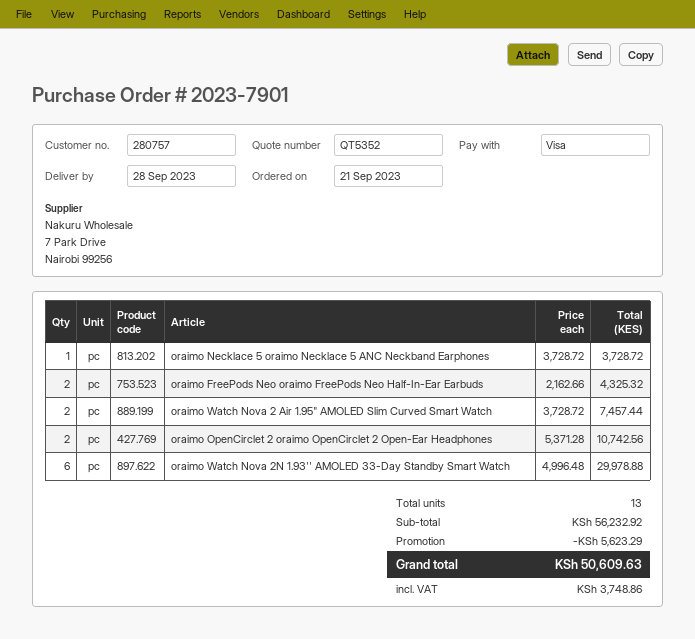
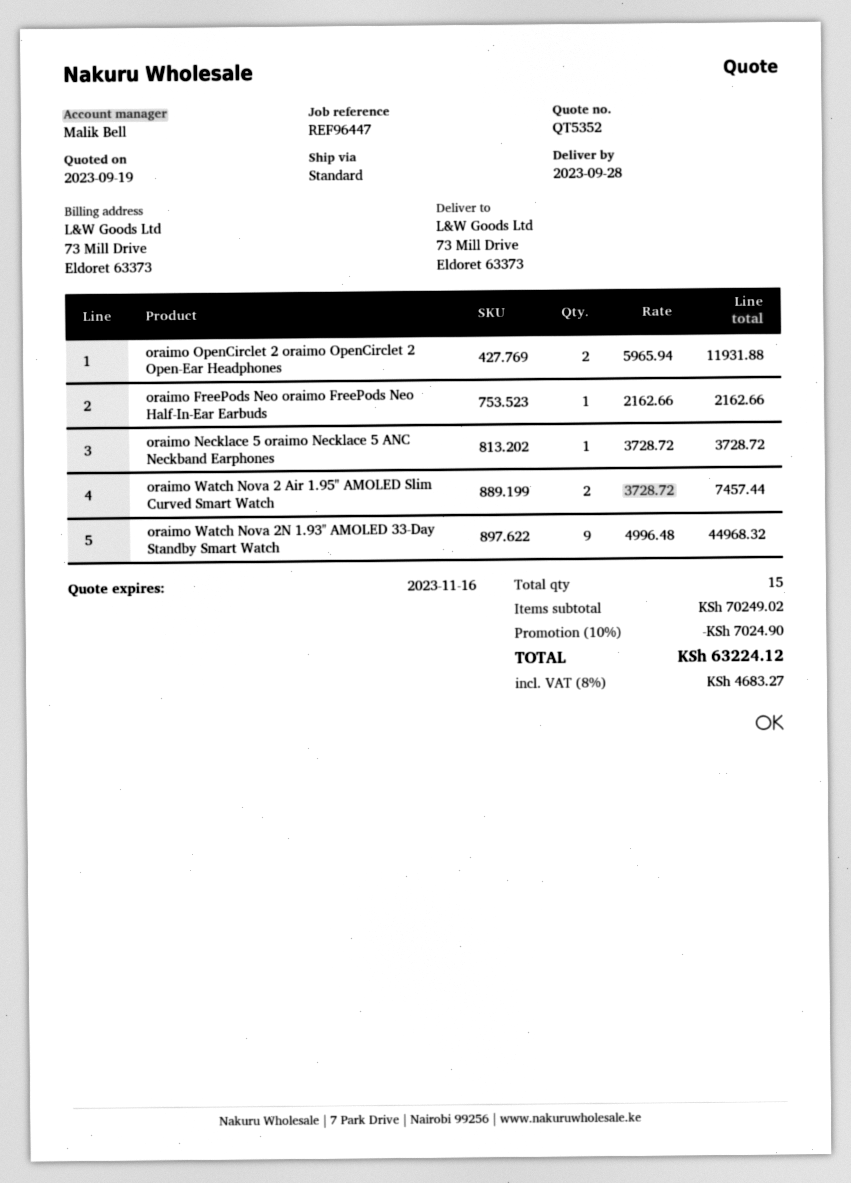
oraimo FreePods Neo oraimo FreePods Neo Half-In-Ear Earbuds: 2 x 2162.66 = 4325.32 -> 1 x 2162.66 = 2162.66
oraimo OpenCirclet 2 oraimo OpenCirclet 2 Open-Ear Headphones: 2 x 5371.28 = 10742.56 -> 2 x 5965.94 = 11931.88
oraimo Watch Nova 2N 1.93'' AMOLED 33-Day Standby Smart Watch: 6 x 4996.48 = 29978.88 -> 9 x 4996.48 = 44968.32
total quantity: 13 -> 15
subtotal: 56232.92 -> 70249.02
discount: 5623.29 -> 7024.90
tax: 3748.86 -> 4683.27
total: 50609.63 -> 63224.12

